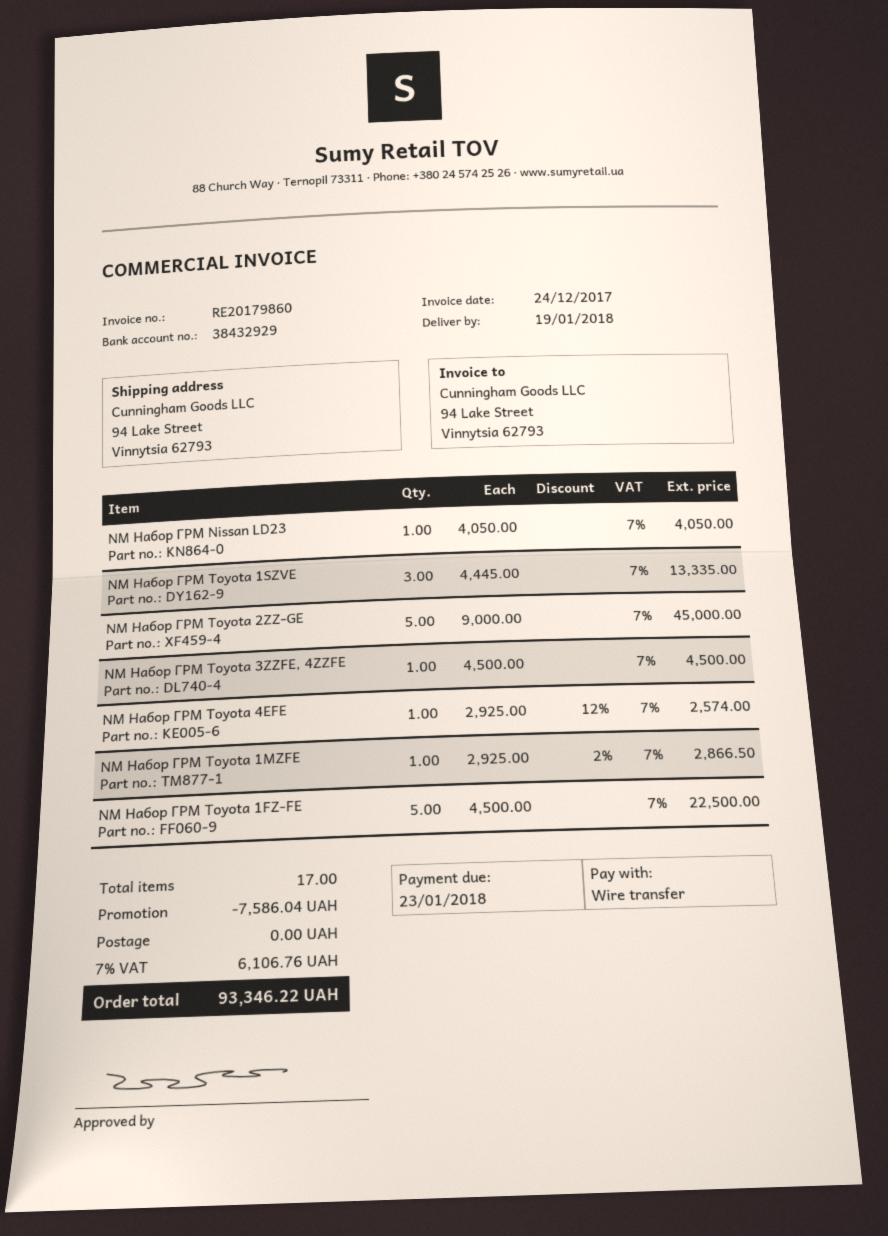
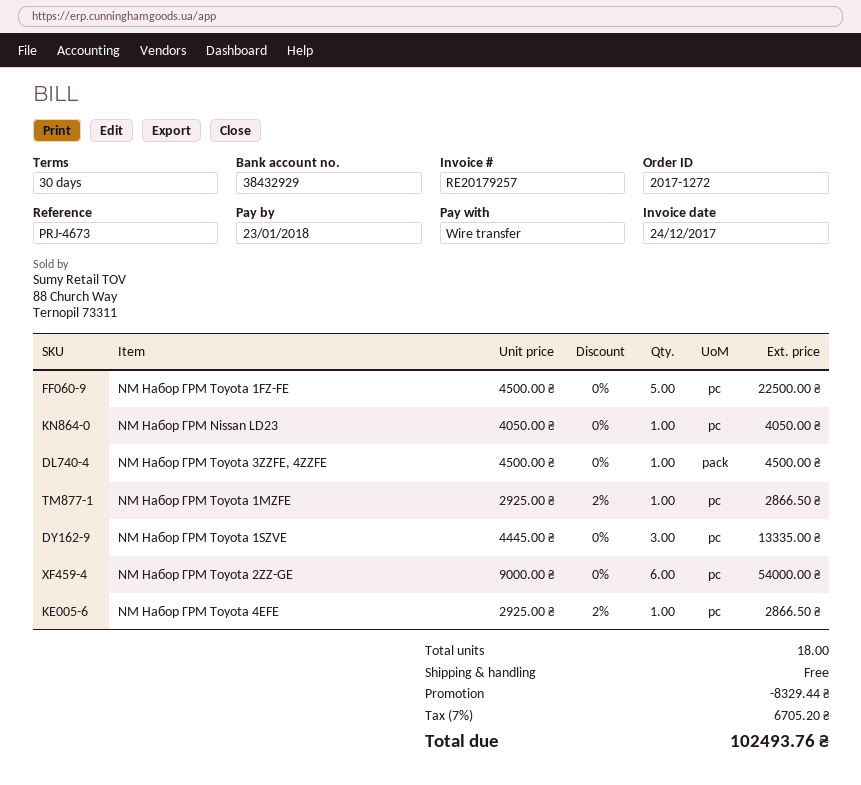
invoice number: RE20179860 -> RE20179257
NM Набор ГРМ Toyota 2ZZ-GE: 5 x 9000.00 = 45000.00 -> 6 x 9000.00 = 54000.00
NM Набор ГРМ Toyota 4EFE: 1 x 2925.00 - 12% = 2574.00 -> 1 x 2925.00 - 2% = 2866.50
total quantity: 17 -> 18
discount: 7586.04 -> 8329.44
tax: 7% = 6106.76 -> 7% = 6705.20
total: 93346.22 -> 102493.76

